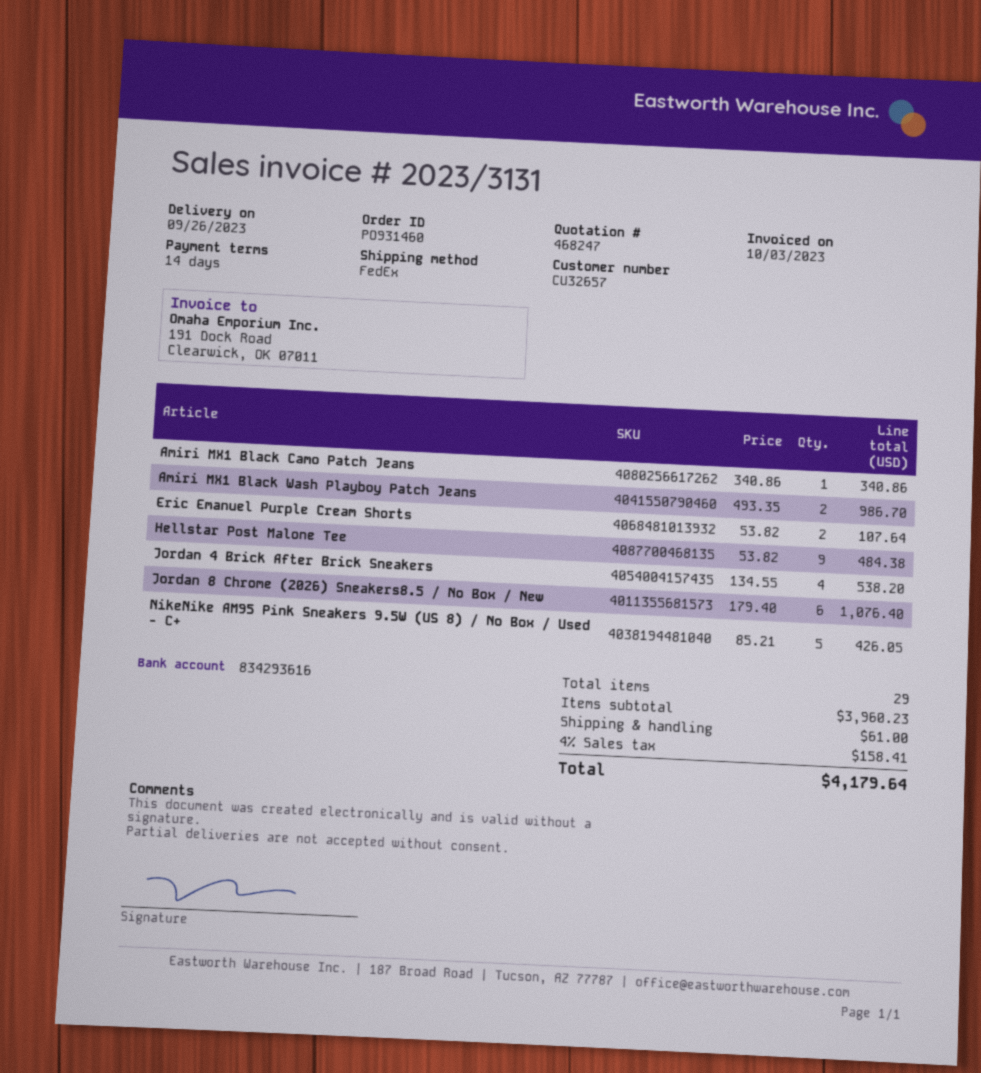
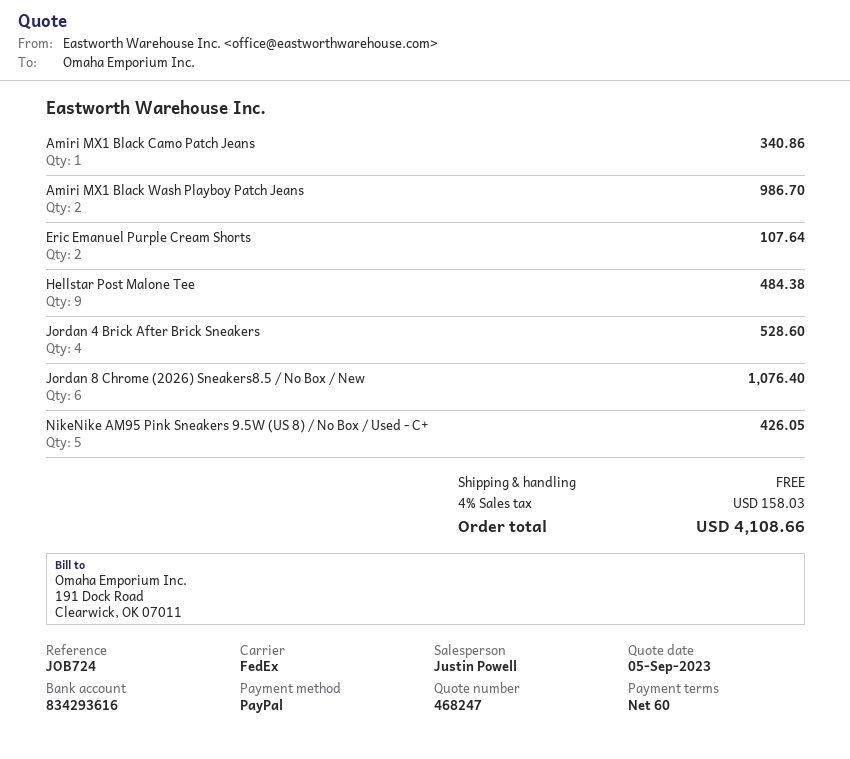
payment terms: 14 days -> 60 days
Jordan 4 Brick After Brick Sneakers: 4 for 538.20 -> 4 for 528.60
shipping: 61.00 -> 0.00
tax: 4% = 158.41 -> 4% = 158.03
total: 4179.64 -> 4108.66

